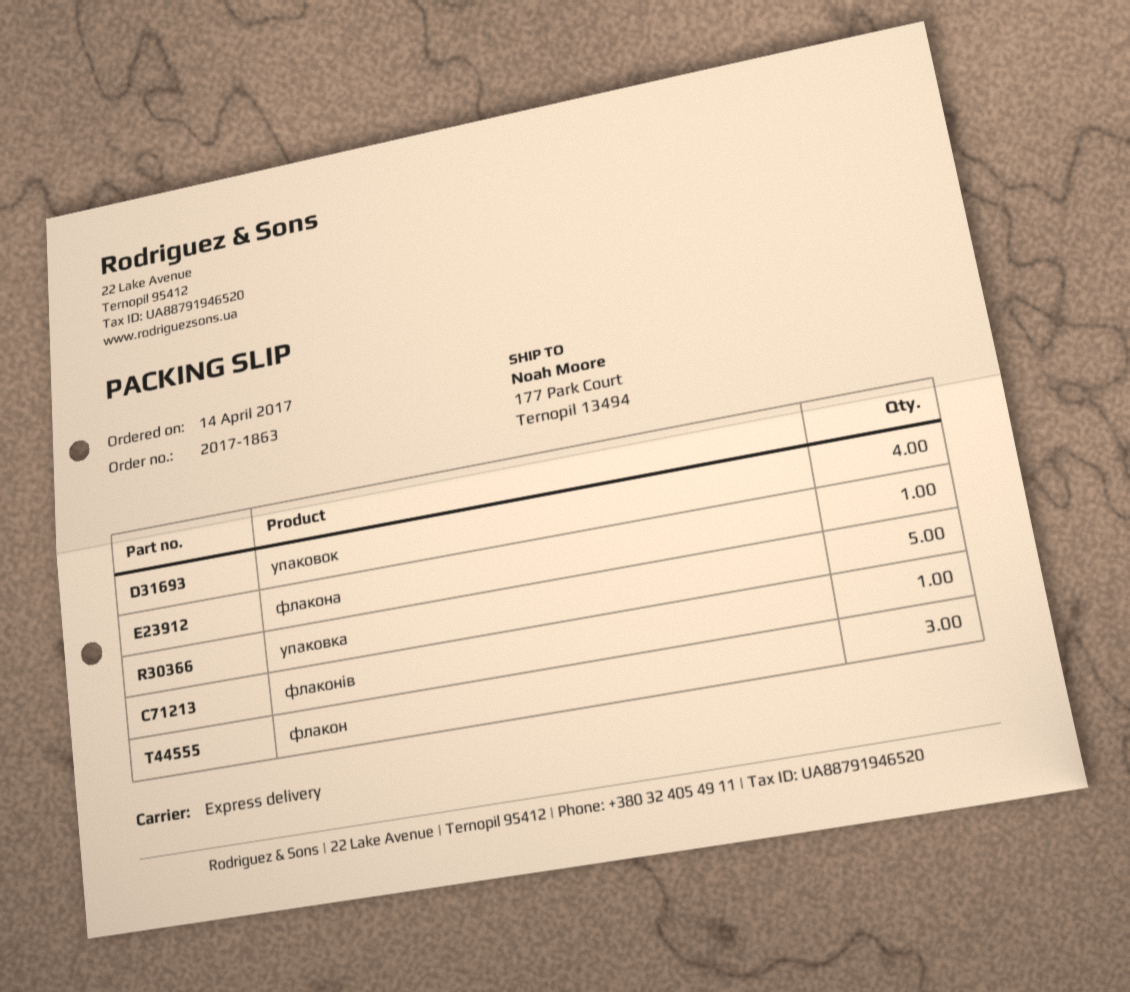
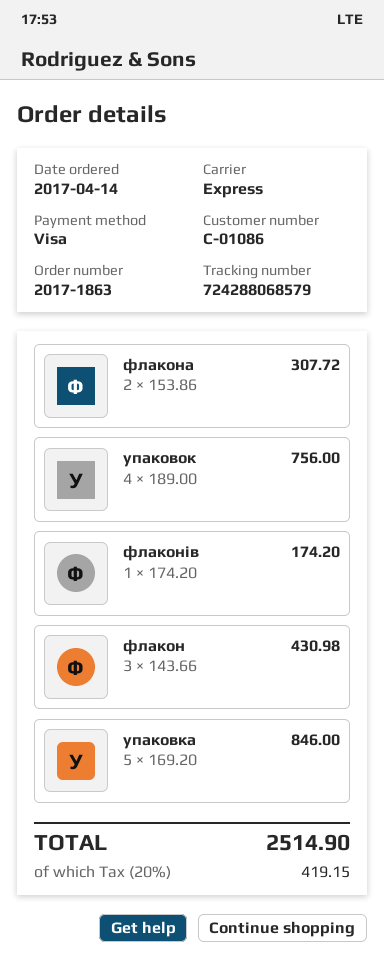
флакона: 1 -> 2

